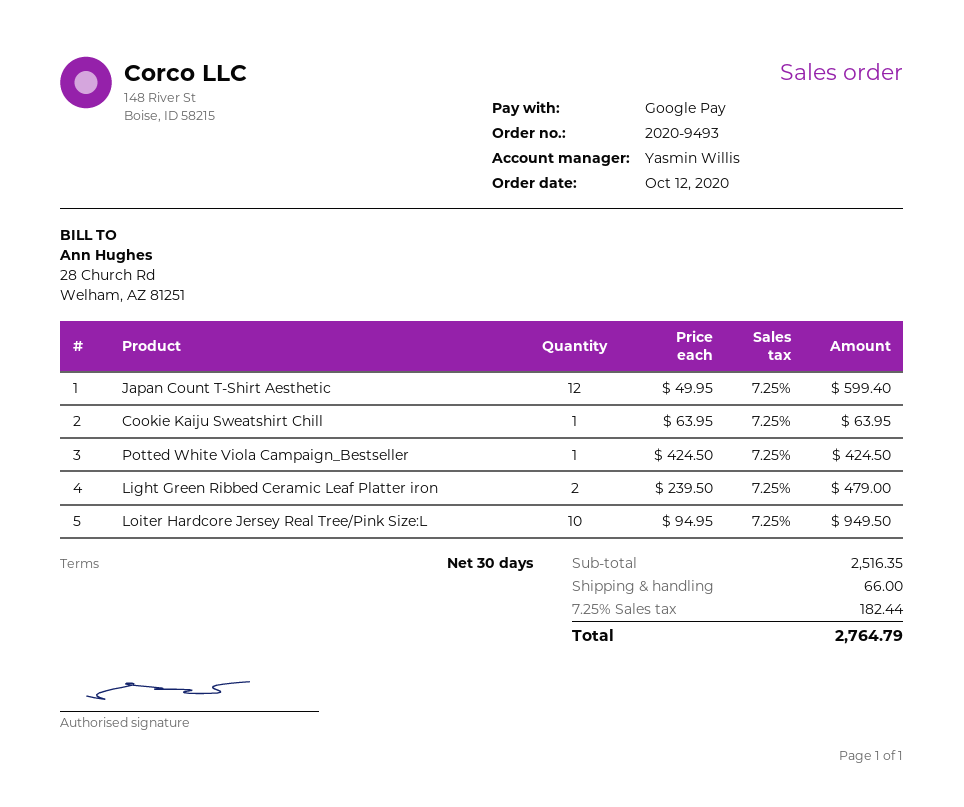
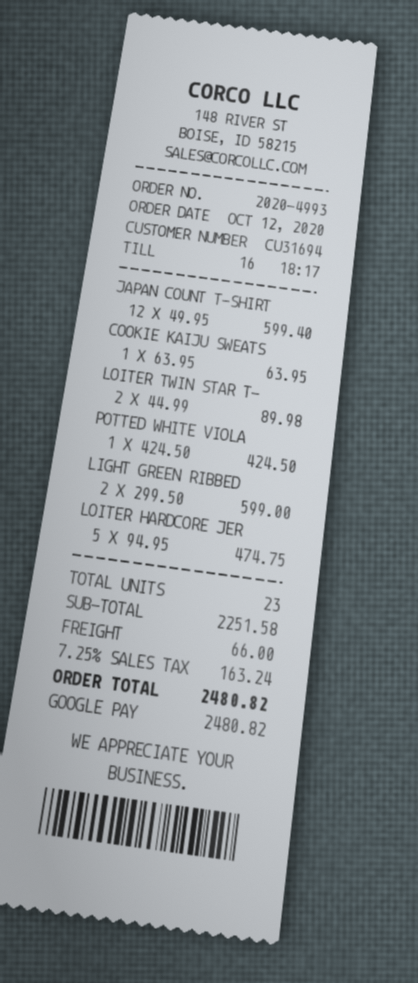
order number: 2020-9493 -> 2020-4993
Light Green Ribbed Ceramic Leaf Platter iron: 2 x 239.50 = 479.00 -> 2 x 299.50 = 599.00
Loiter Hardcore Jersey Real Tree/Pink Size:L: 10 x 94.95 = 949.50 -> 5 x 94.95 = 474.75
LOITER TWIN STAR T-: none -> 2 x 44.99 = 89.98
subtotal: 2516.35 -> 2251.58
tax: 7.25% = 182.44 -> 7.25% = 163.24
total: 2764.79 -> 2480.82

